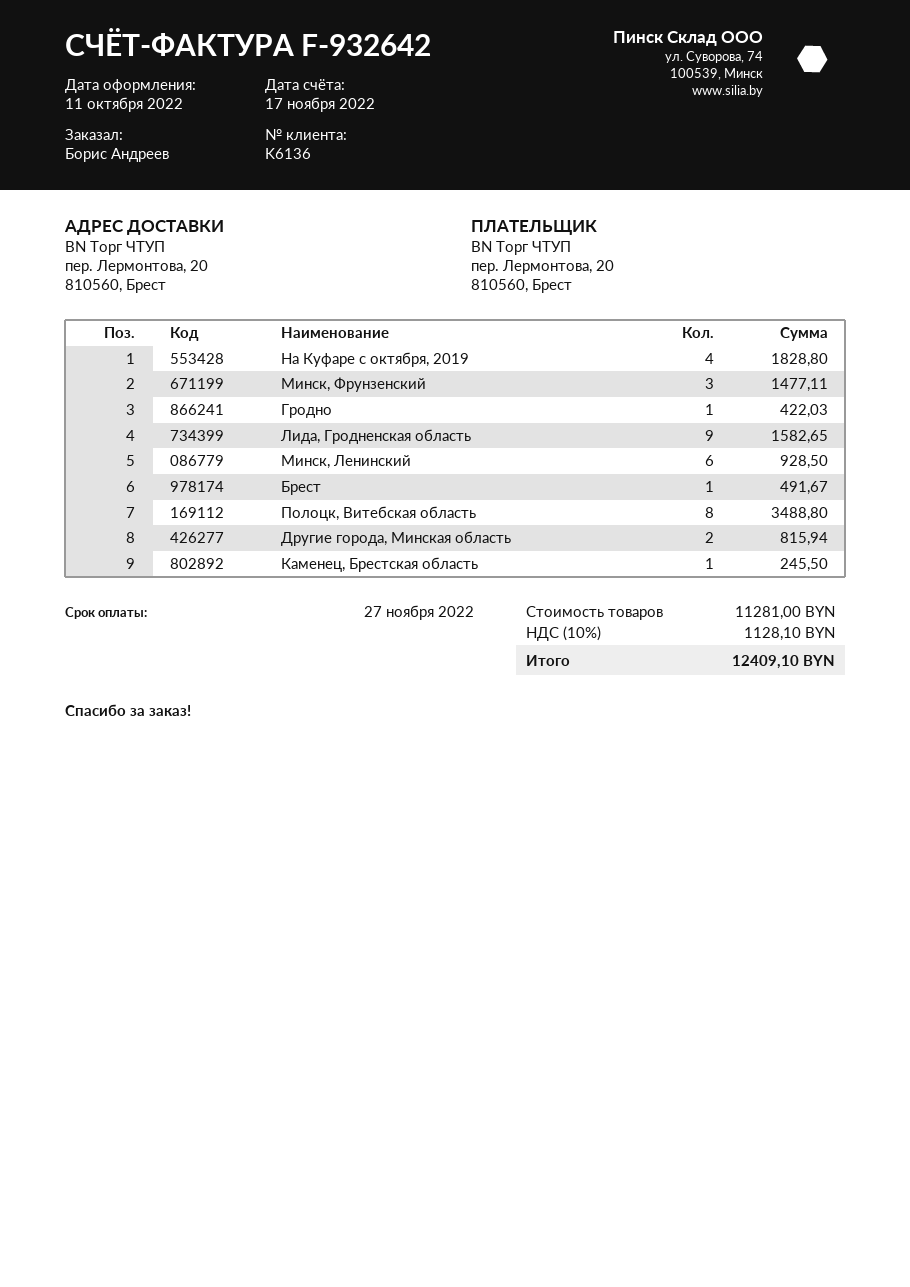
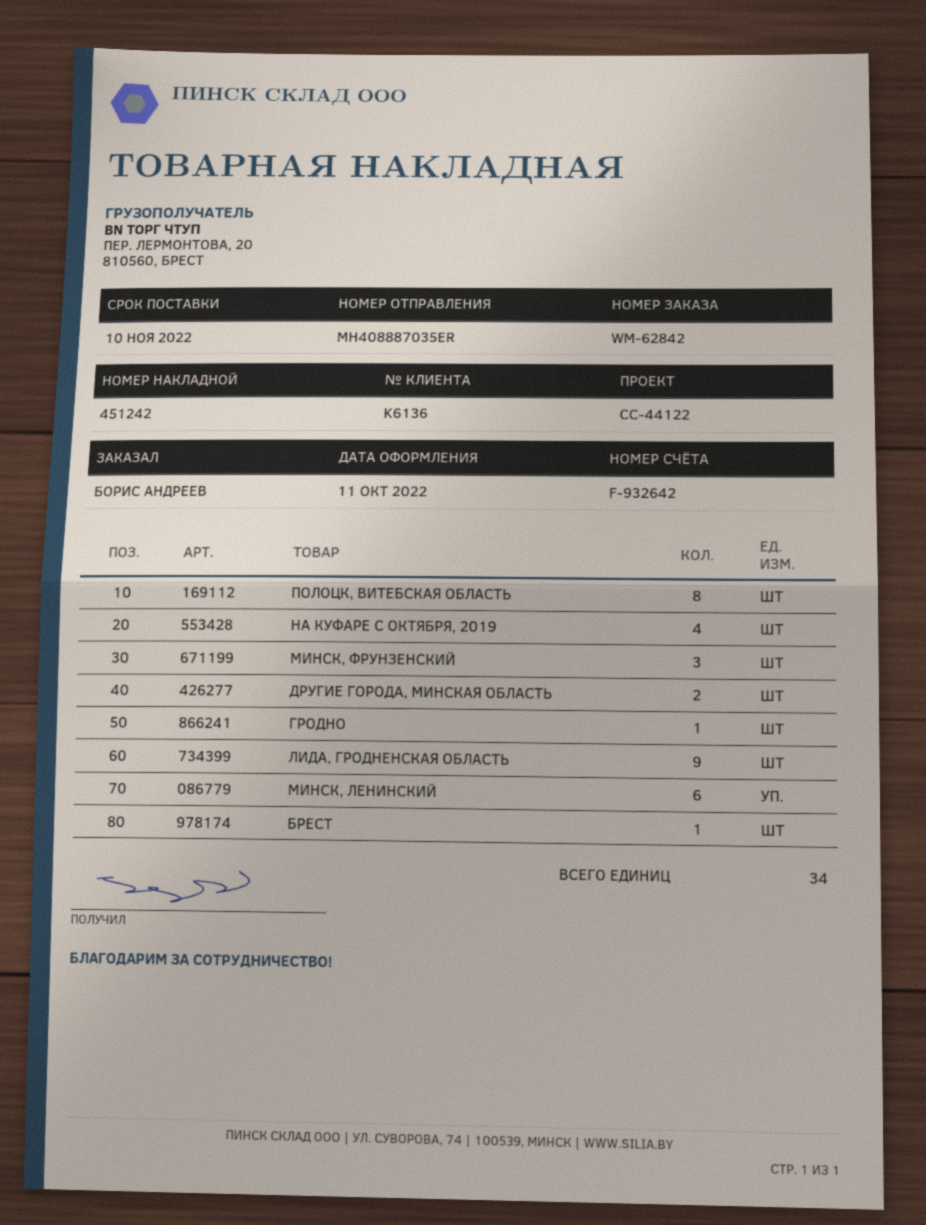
Каменец, Брестская область: 1 -> none

